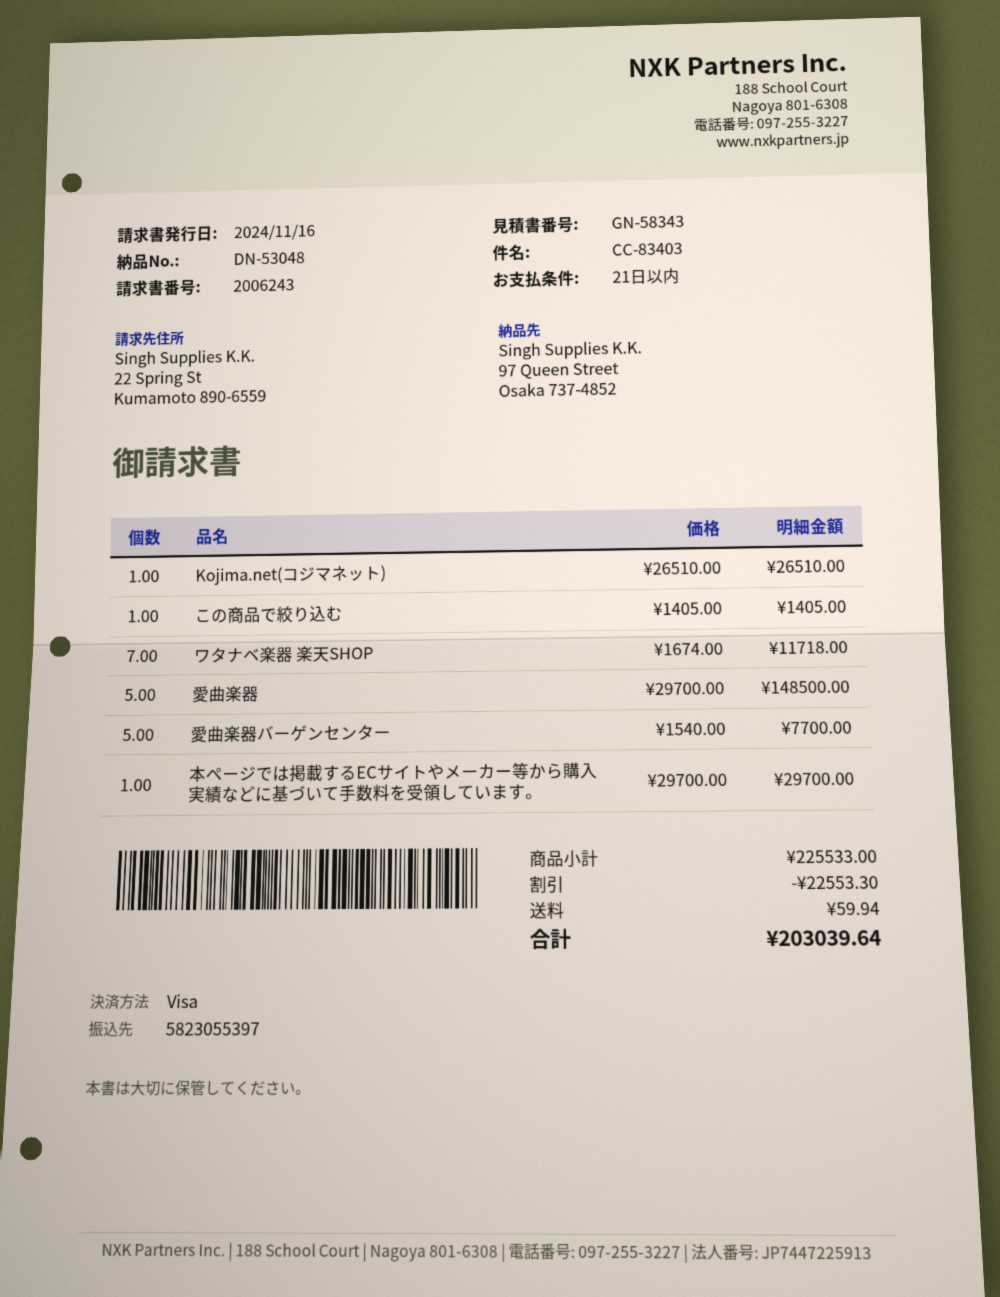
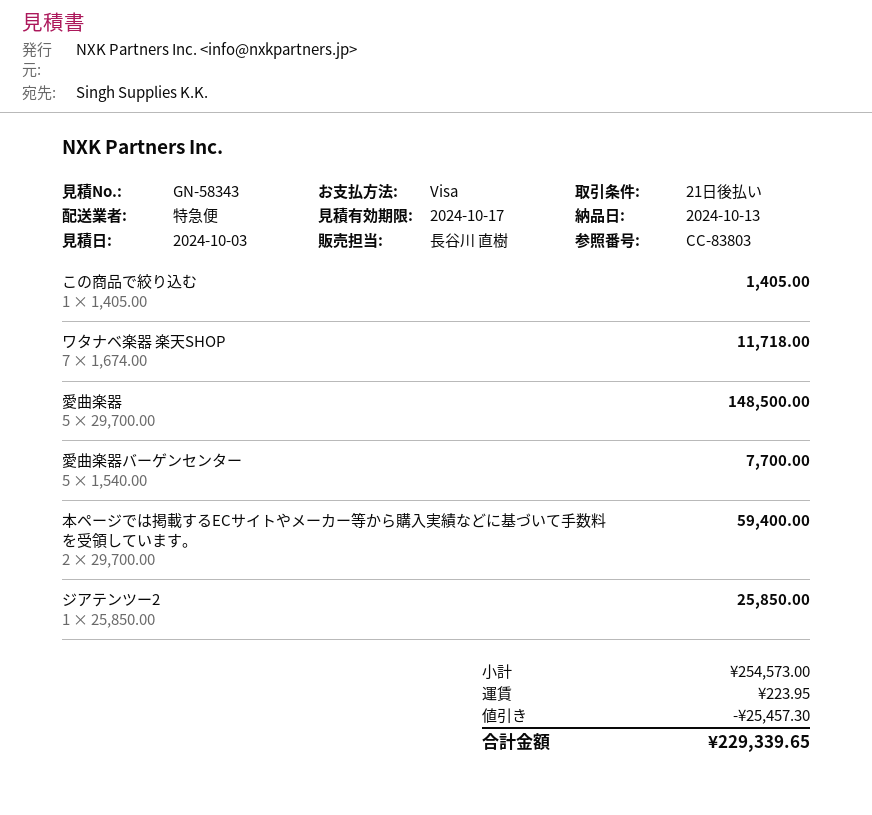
reference: CC-83403 -> CC-83803
Kojima.net(コジマネット): 1 x 26510.00 = 26510.00 -> none
本ページでは掲載するECサイトやメーカー等から購入実績などに基づいて手数料を受領しています。: 1 x 29700.00 = 29700.00 -> 2 x 29700.00 = 59400.00
ジアテンツー2: none -> 1 x 25850.00 = 25850.00
subtotal: 225533.00 -> 254573.00
discount: 22553.30 -> 25457.30
shipping: 59.94 -> 223.95
total: 203039.64 -> 229339.65

